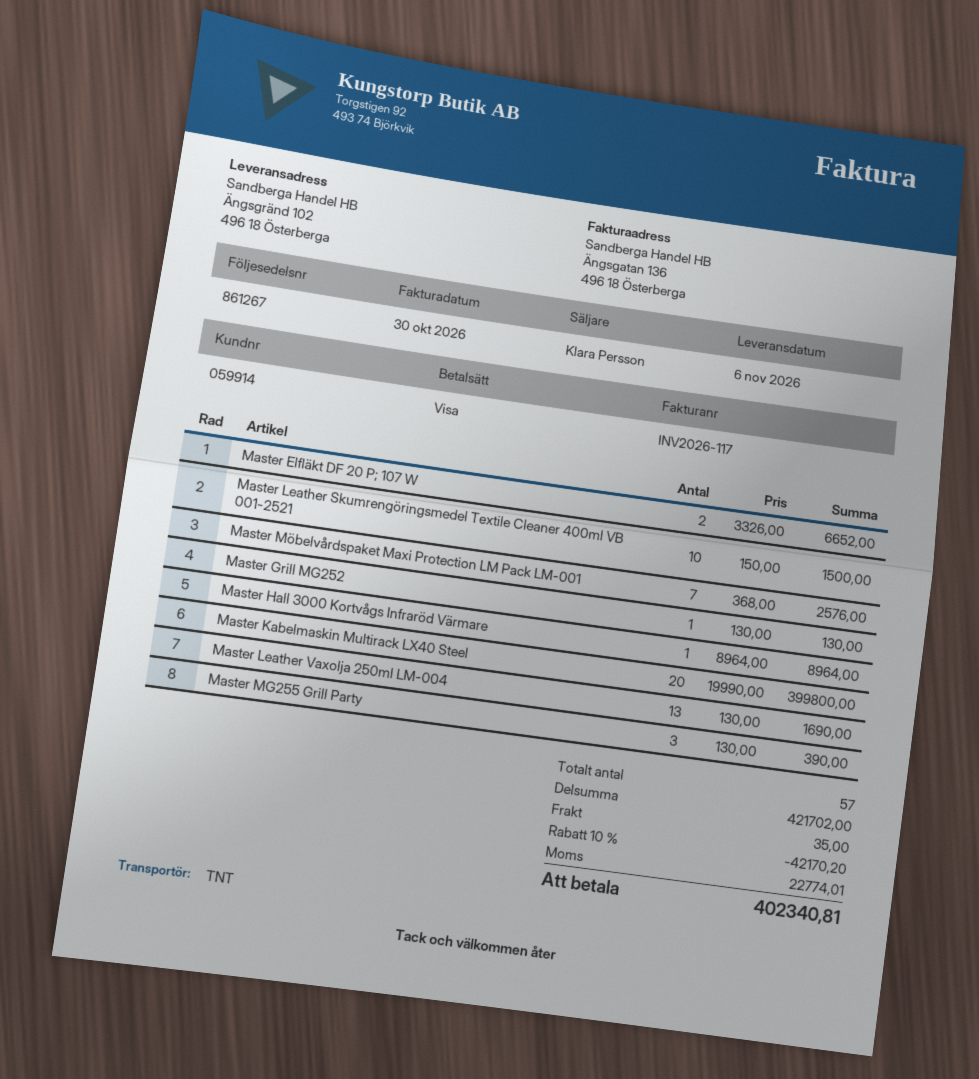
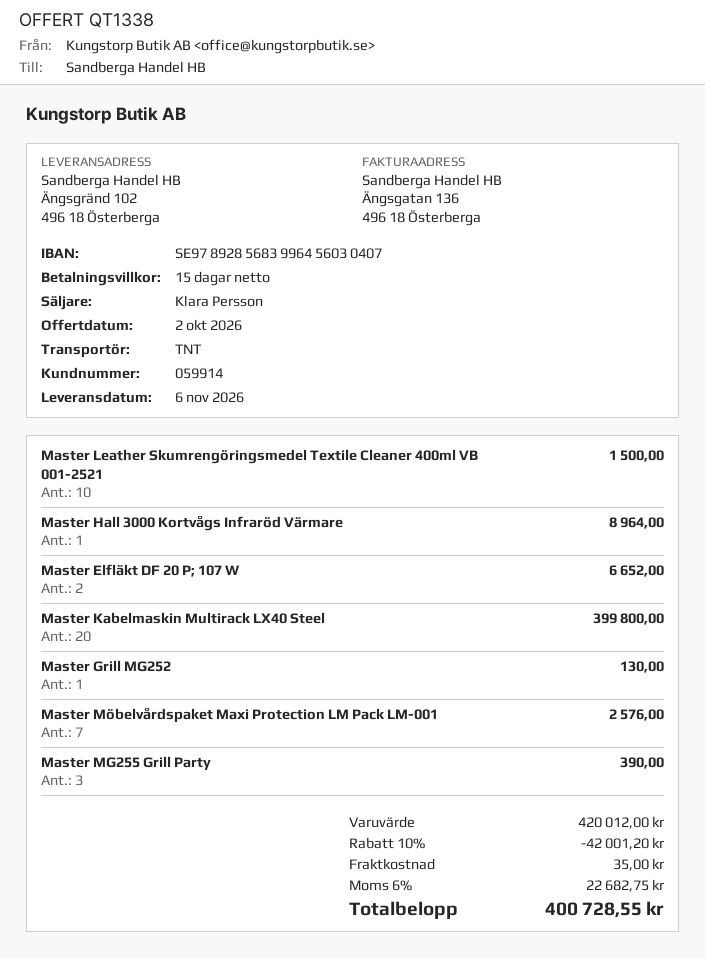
Master Leather Vaxolja 250ml LM-004: 13 for 1690.00 -> none
subtotal: 421702.00 -> 420012.00
discount: 10% = 42170.20 -> 10% = 42001.20
tax: 22774.01 -> 22682.75
total: 402340.81 -> 400728.55

